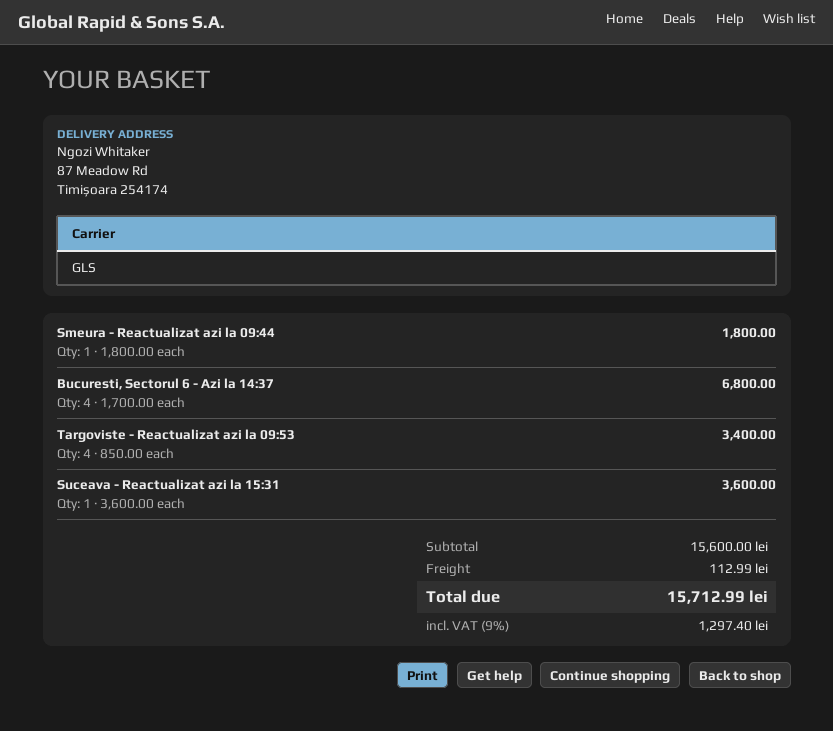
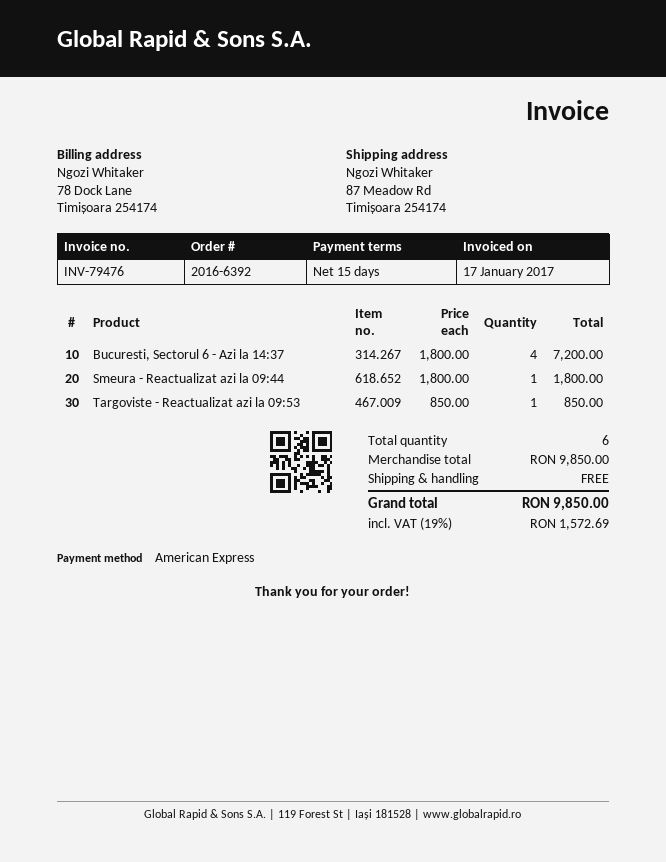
Bucuresti, Sectorul 6 - Azi la 14:37: 4 x 1700.00 = 6800.00 -> 4 x 1800.00 = 7200.00
Targoviste - Reactualizat azi la 09:53: 4 x 850.00 = 3400.00 -> 1 x 850.00 = 850.00
Suceava - Reactualizat azi la 15:31: 1 x 3600.00 = 3600.00 -> none
subtotal: 15600.00 -> 9850.00
shipping: 112.99 -> 0.00
tax: 9% = 1297.40 -> 19% = 1572.69
total: 15712.99 -> 9850.00

